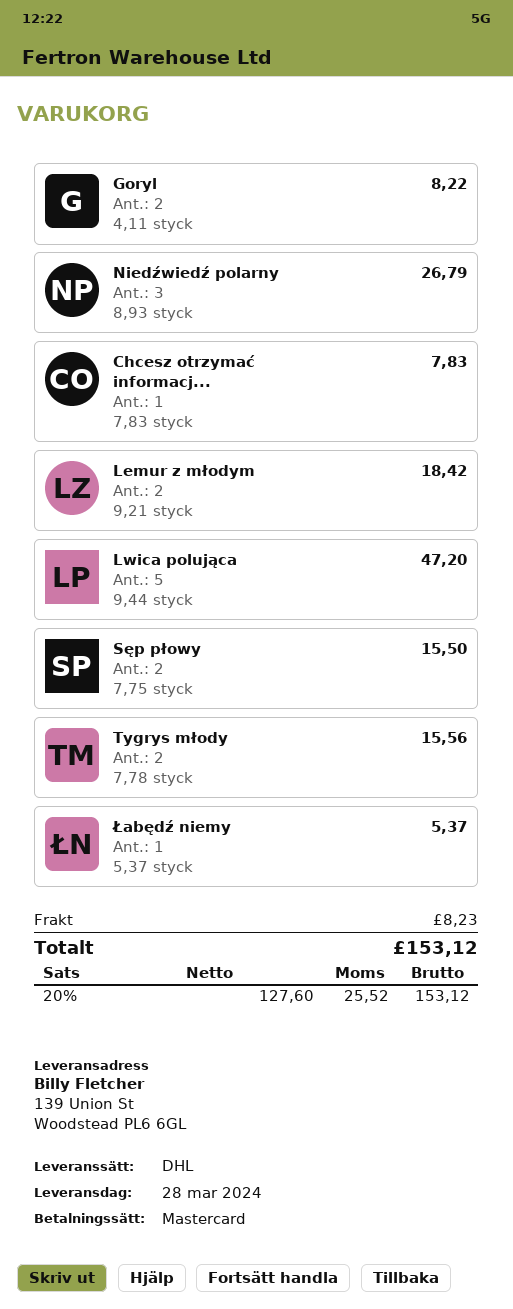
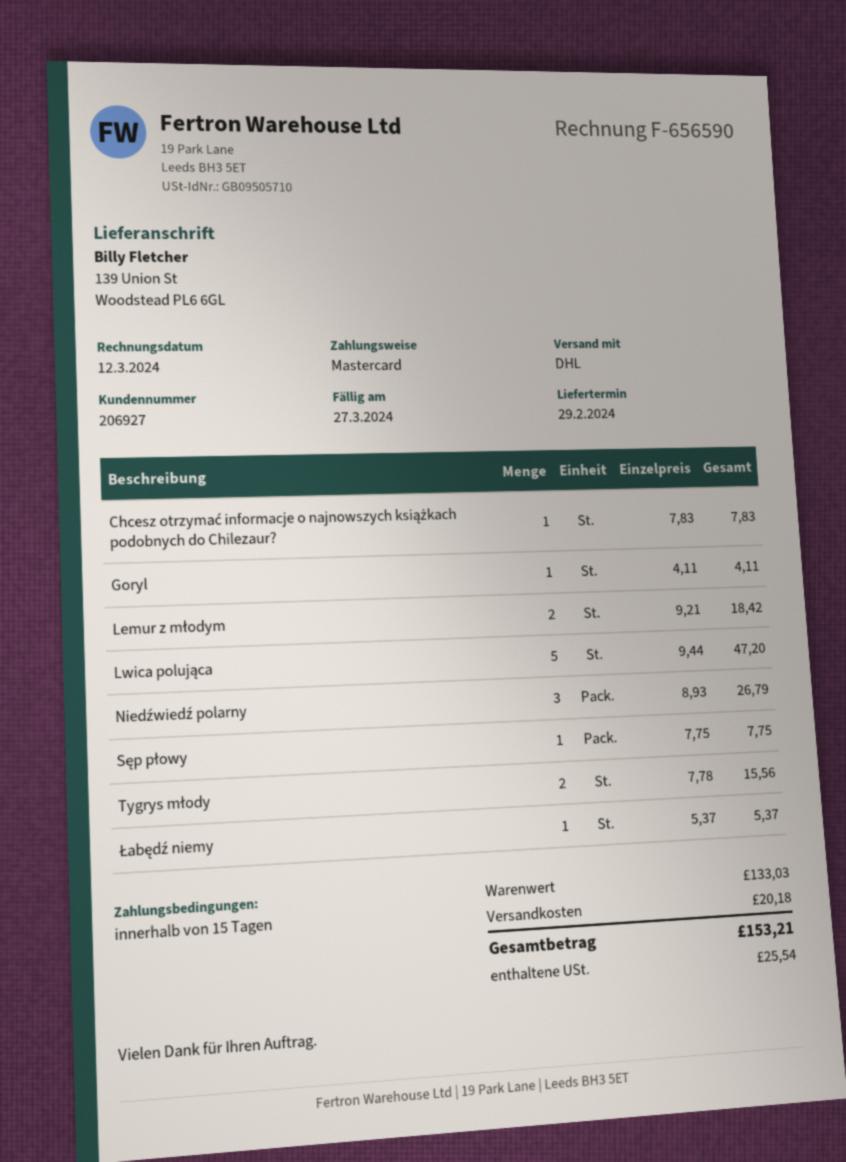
delivery date: 2024-03-28 -> 2024-02-29
Goryl: 2 x 4.11 = 8.22 -> 1 x 4.11 = 4.11
Sęp płowy: 2 x 7.75 = 15.50 -> 1 x 7.75 = 7.75
shipping: 8.23 -> 20.18
tax: 25.52 -> 25.54
total: 153.12 -> 153.21

